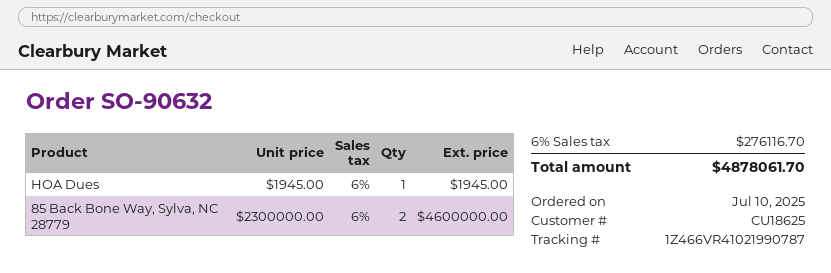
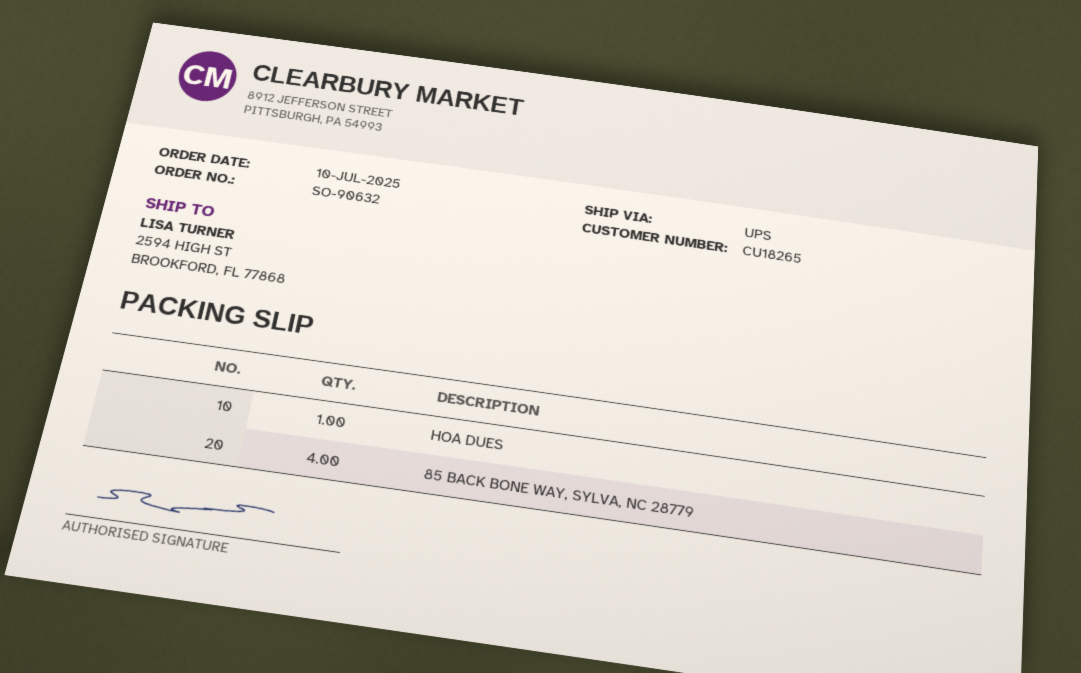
customer number: CU18625 -> CU18265
85 Back Bone Way, Sylva, NC 28779: 2 -> 4

